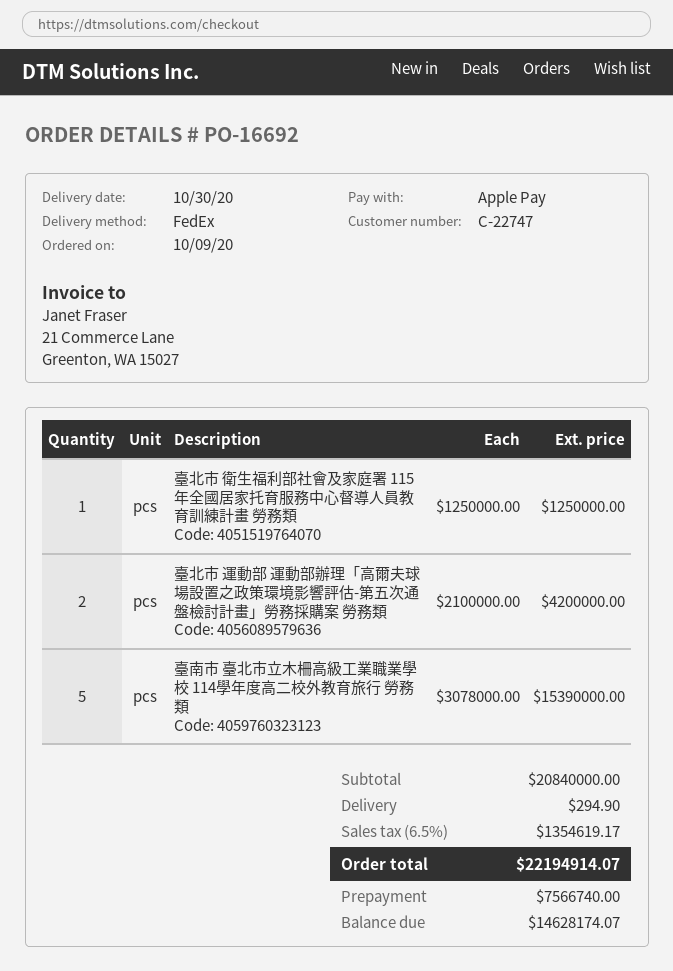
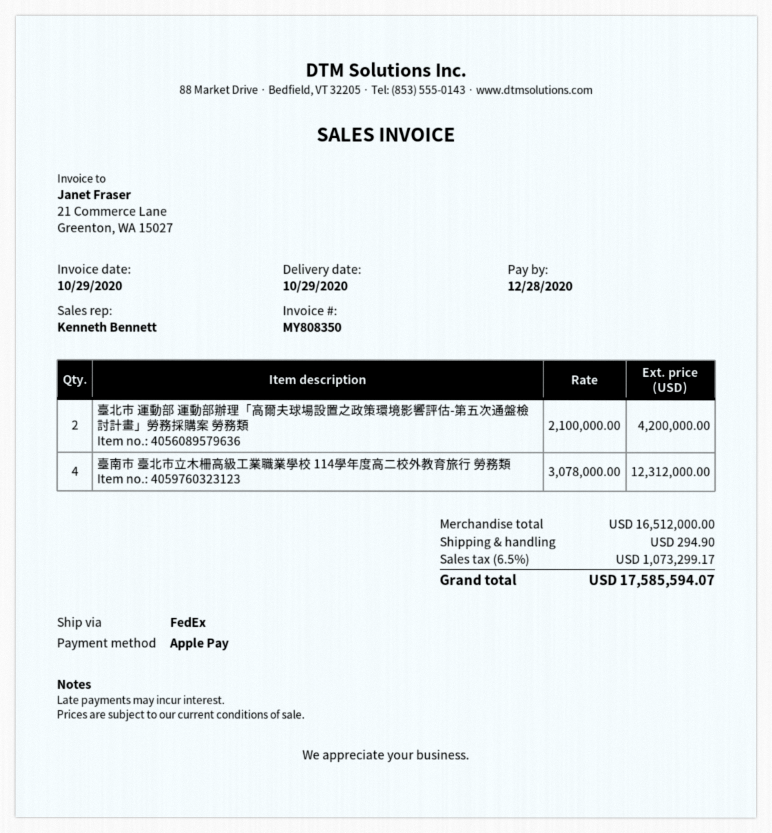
delivery date: 2020-10-30 -> 2020-10-29
臺北市 衛生福利部社會及家庭署 115年全國居家托育服務中心督導人員教育訓練計畫 勞務類: 1 x 1250000.00 = 1250000.00 -> none
臺南市 臺北市立木柵高級工業職業學校 114學年度高二校外教育旅行 勞務類: 5 x 3078000.00 = 15390000.00 -> 4 x 3078000.00 = 12312000.00
subtotal: 20840000.00 -> 16512000.00
tax: 6.5% = 1354619.17 -> 6.5% = 1073299.17
total: 22194914.07 -> 17585594.07

